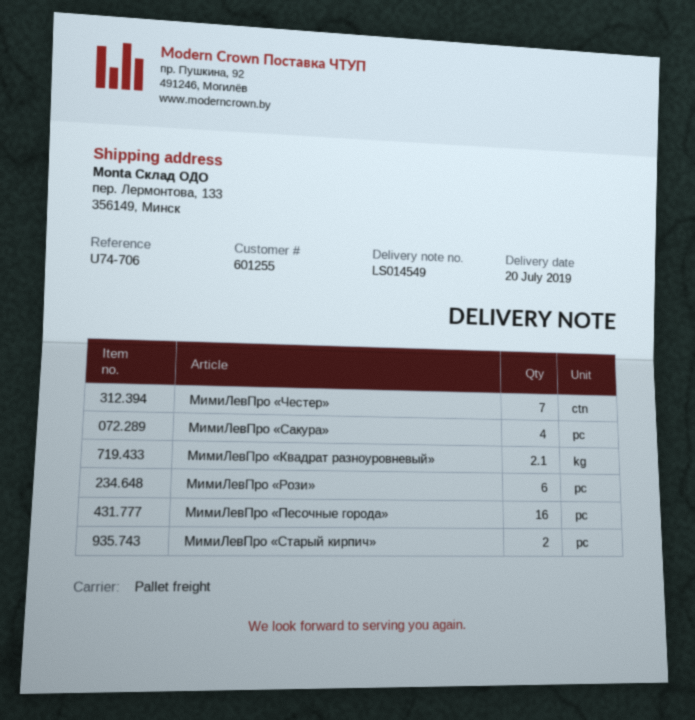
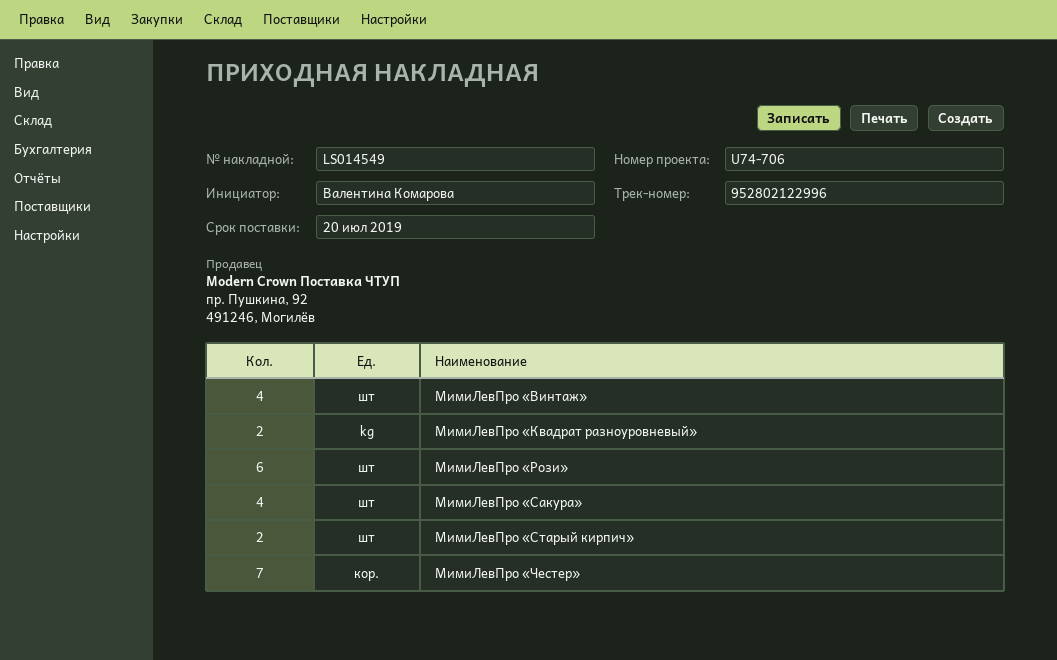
МимиЛевПро «Квадрат разноуровневый»: 2.1 -> 2
МимиЛевПро «Песочные города»: 16 -> none
МимиЛевПро «Винтаж»: none -> 4

